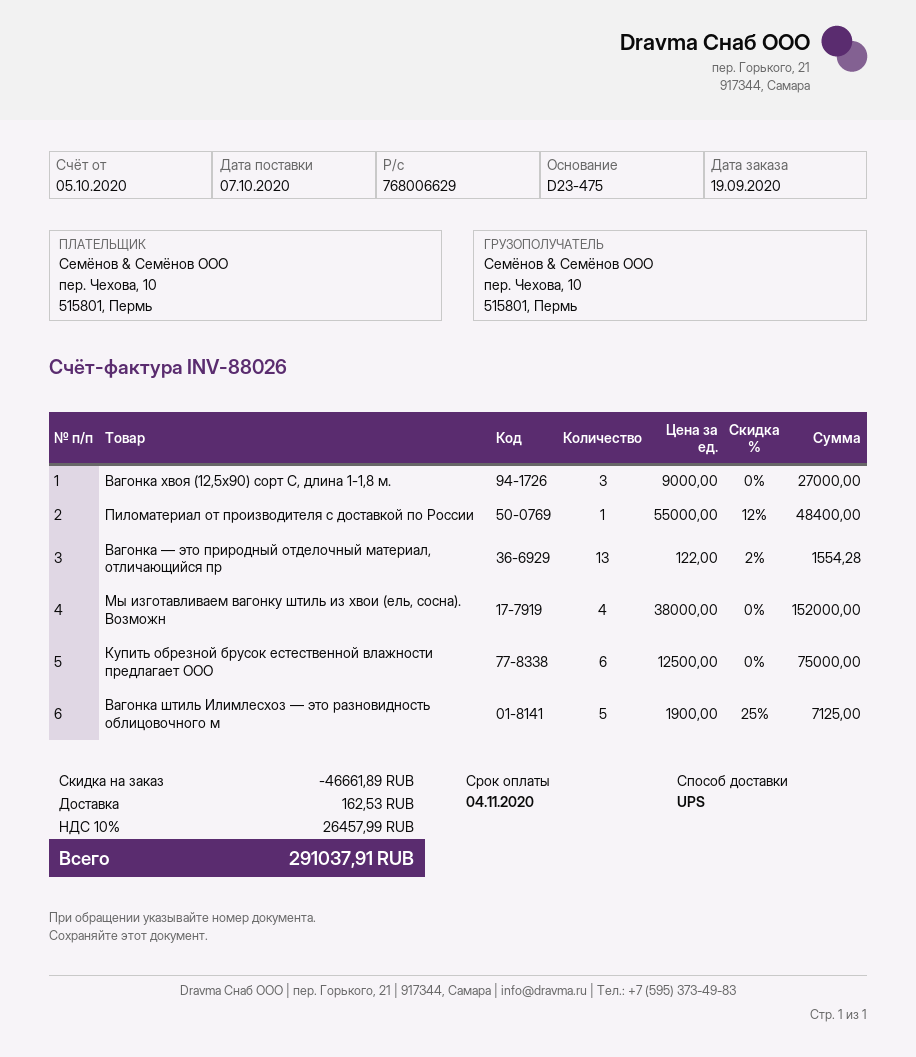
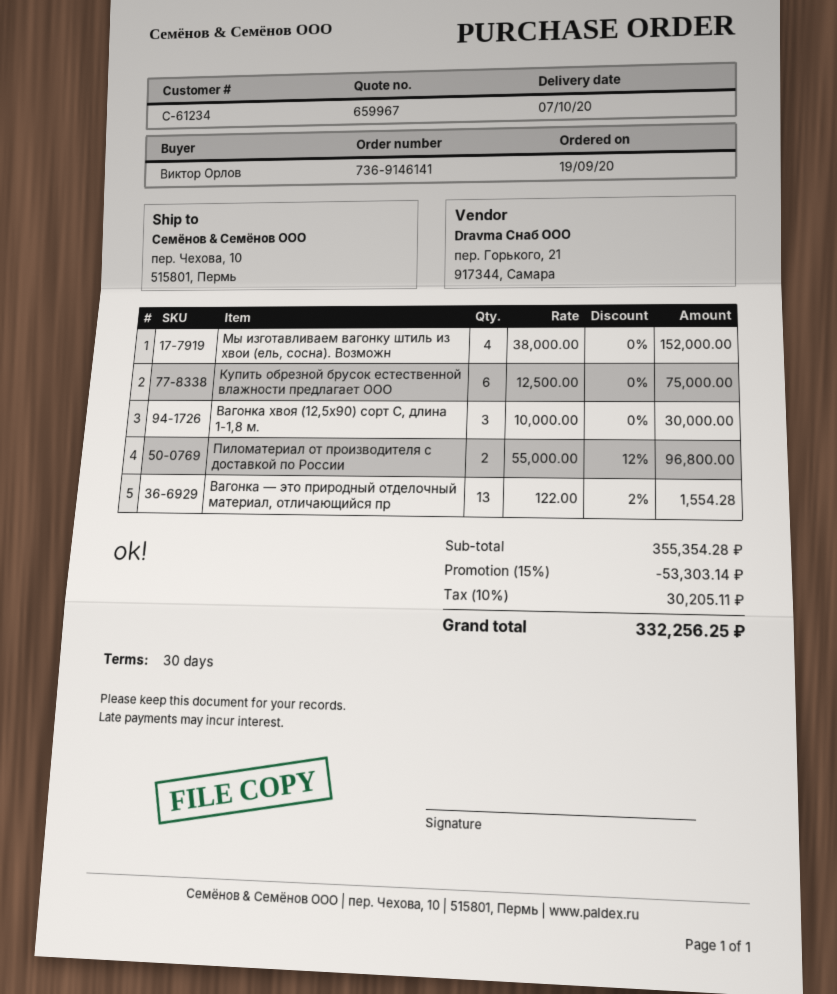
Вагонка хвоя (12,5х90) сорт С, длина 1-1,8 м.: 3 x 9000.00 = 27000.00 -> 3 x 10000.00 = 30000.00
Пиломатериал от производителя с доставкой по России: 1 x 55000.00 - 12% = 48400.00 -> 2 x 55000.00 - 12% = 96800.00
Вагонка штиль Илимлесхоз — это разновидность облицовочного м: 5 x 1900.00 - 25% = 7125.00 -> none
discount: 46661.89 -> 53303.14
shipping: 162.53 -> none
tax: 10% = 26457.99 -> 10% = 30205.11
total: 291037.91 -> 332256.25

